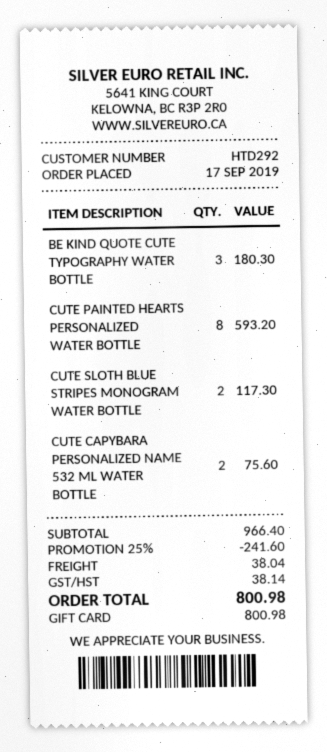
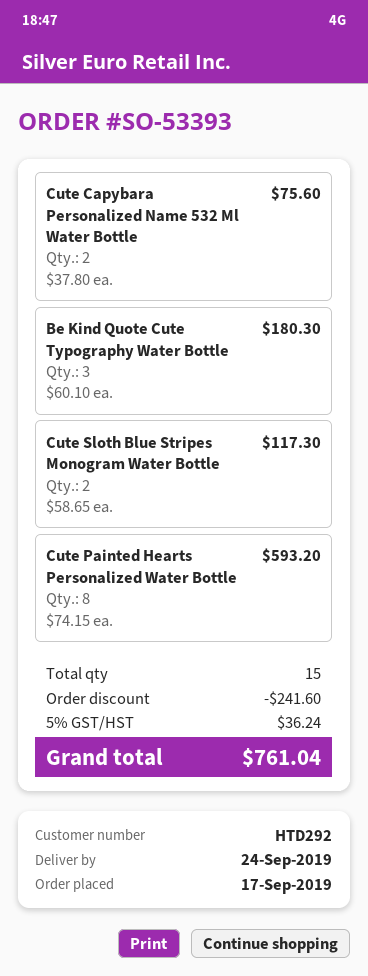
shipping: 38.04 -> none
tax: 38.14 -> 36.24
total: 800.98 -> 761.04

